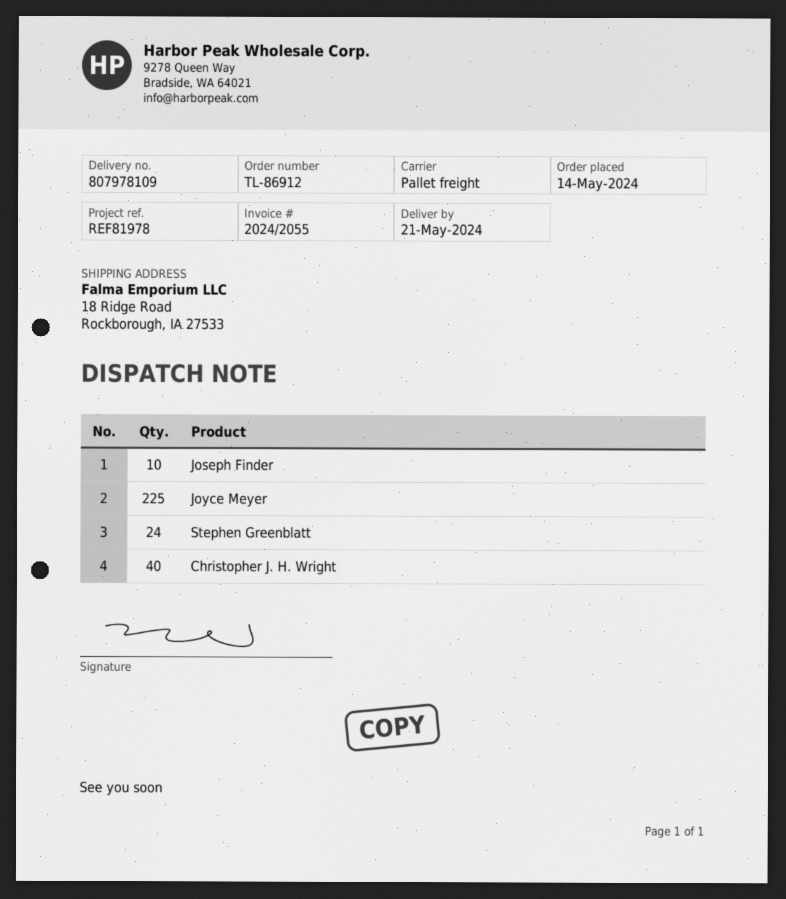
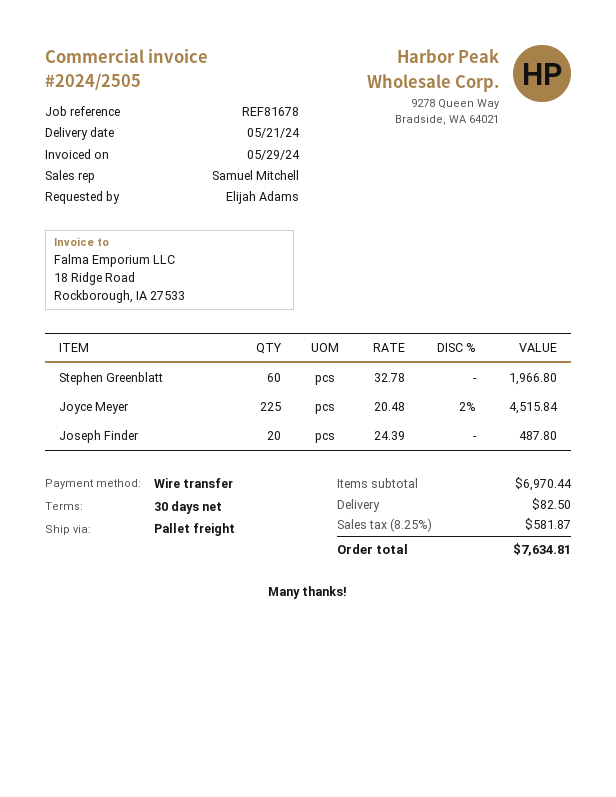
invoice number: 2024/2055 -> 2024/2505
reference: REF81978 -> REF81678
Joseph Finder: 10 -> 20
Stephen Greenblatt: 24 -> 60
Christopher J. H. Wright: 40 -> none

